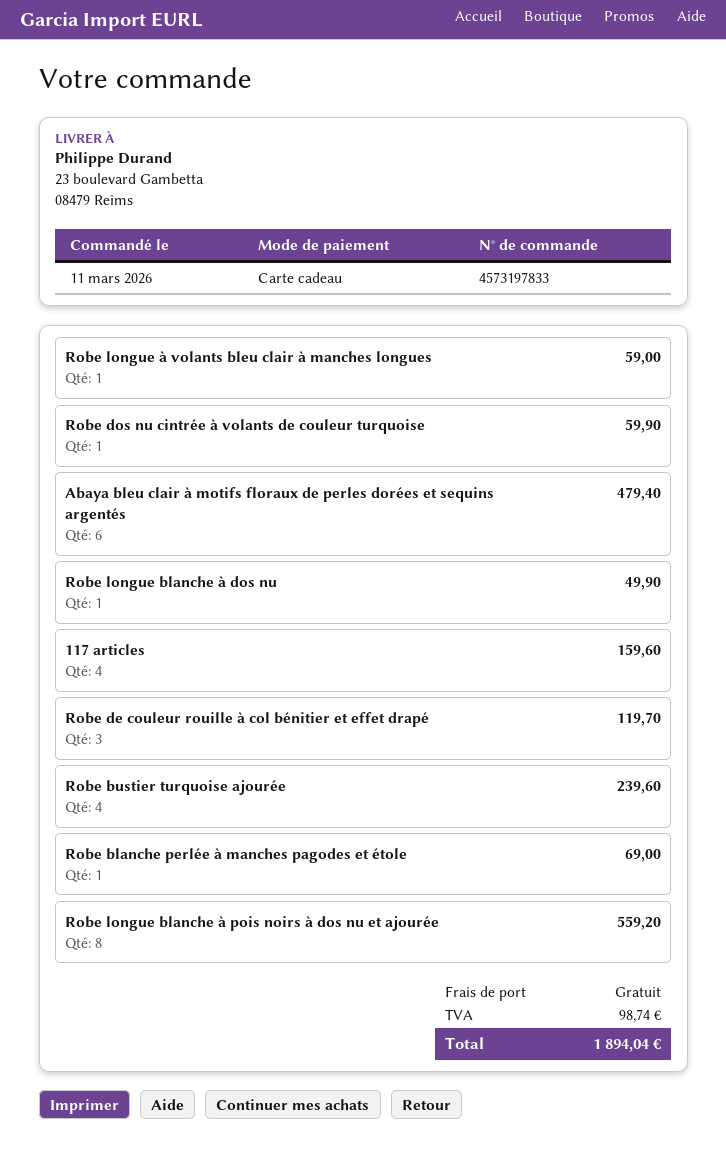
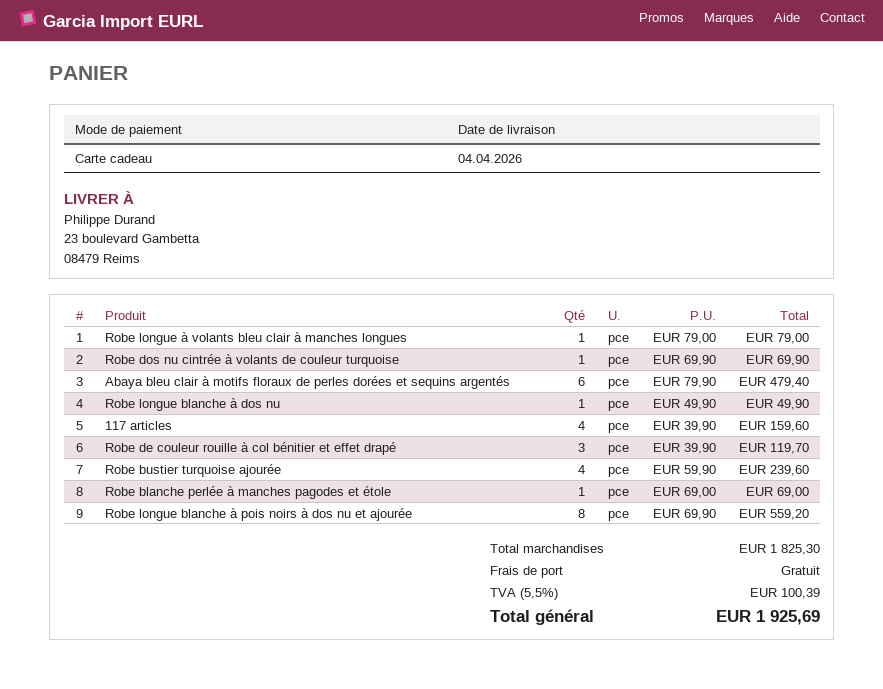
Robe longue à volants bleu clair à manches longues: 1 for 59.00 -> 1 for 79.00
Robe dos nu cintrée à volants de couleur turquoise: 1 for 59.90 -> 1 for 69.90
tax: 98.74 -> 100.39
total: 1894.04 -> 1925.69

